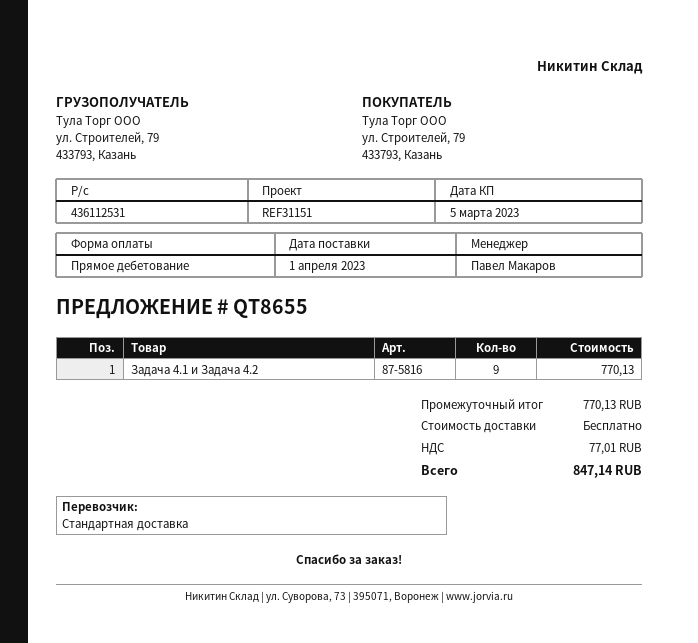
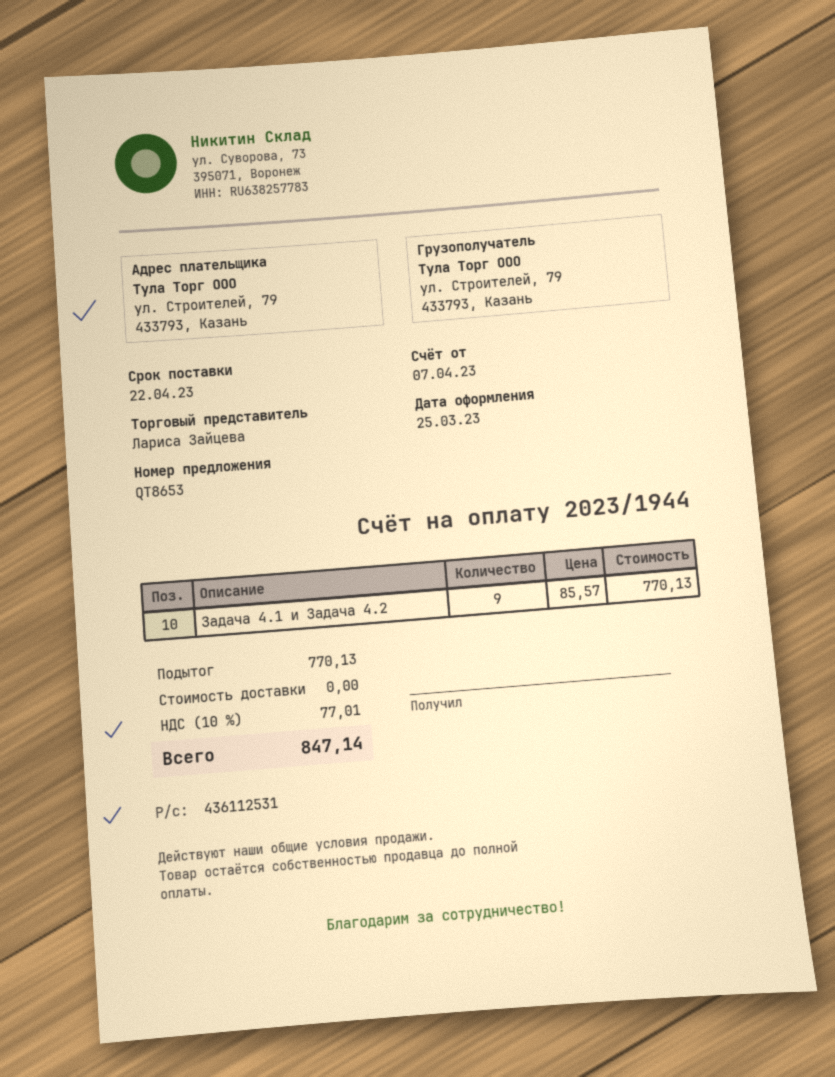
quote number: QT8655 -> QT8653
delivery date: 2023-04-01 -> 2023-04-22
sales rep: Павел Макаров -> Лариса Зайцева

